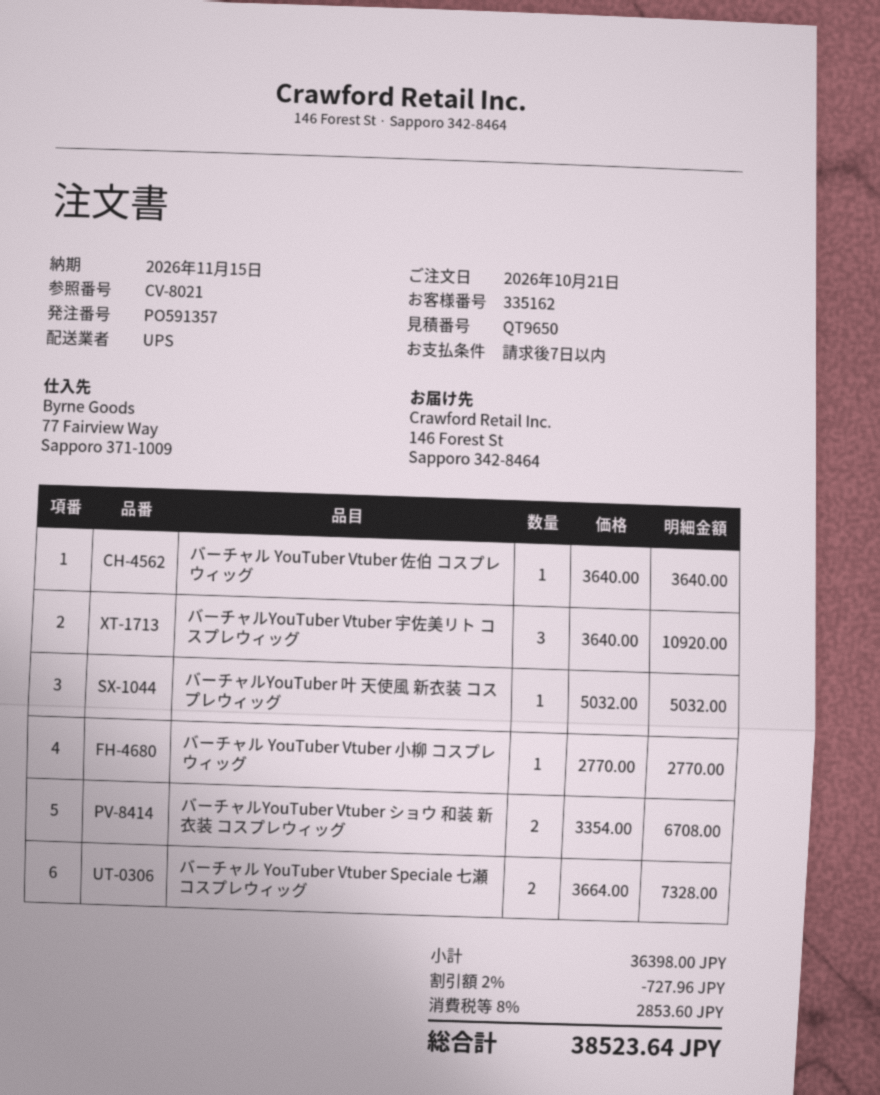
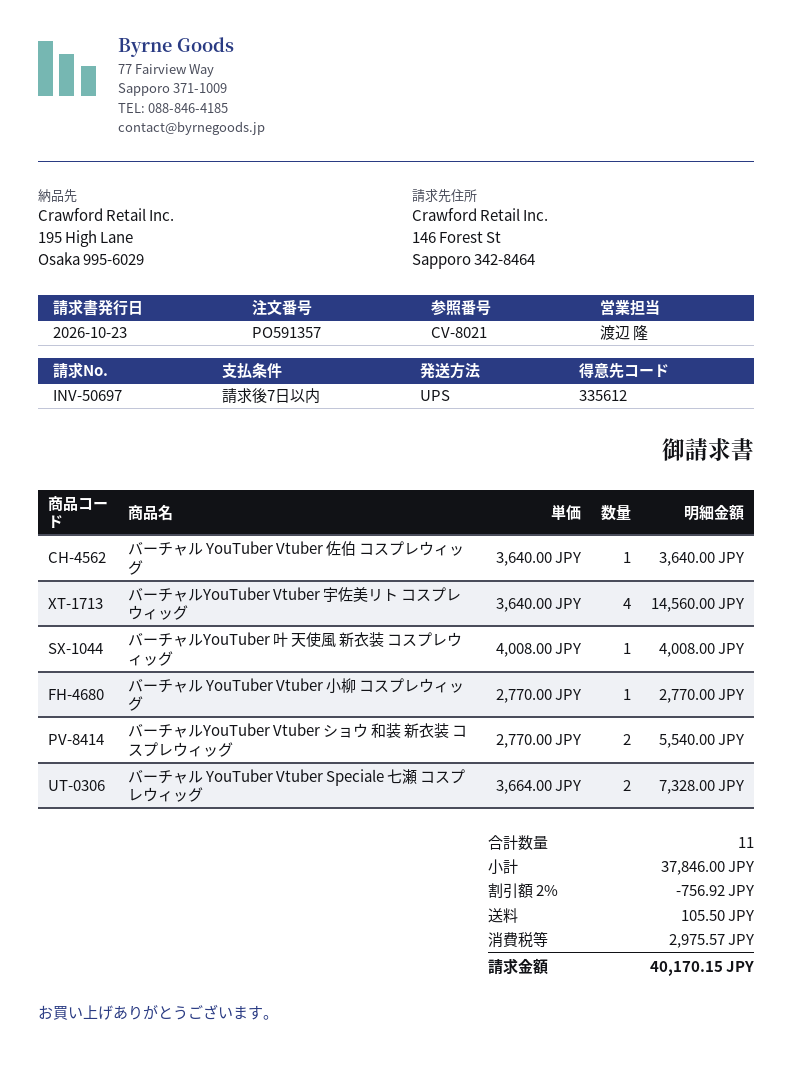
customer number: 335162 -> 335612
ship to: 146 Forest St, Sapporo 342-8464 -> 195 High Lane, Osaka 995-6029
バーチャルYouTuber Vtuber 宇佐美リト コスプレウィッグ: 3 x 3640.00 = 10920.00 -> 4 x 3640.00 = 14560.00
バーチャルYouTuber 叶 天使風 新衣装 コスプレウィッグ: 1 x 5032.00 = 5032.00 -> 1 x 4008.00 = 4008.00
バーチャルYouTuber Vtuber ショウ 和装 新衣装 コスプレウィッグ: 2 x 3354.00 = 6708.00 -> 2 x 2770.00 = 5540.00
subtotal: 36398.00 -> 37846.00
discount: 2% = 727.96 -> 2% = 756.92
shipping: none -> 105.50
tax: 2853.60 -> 2975.57
total: 38523.64 -> 40170.15

